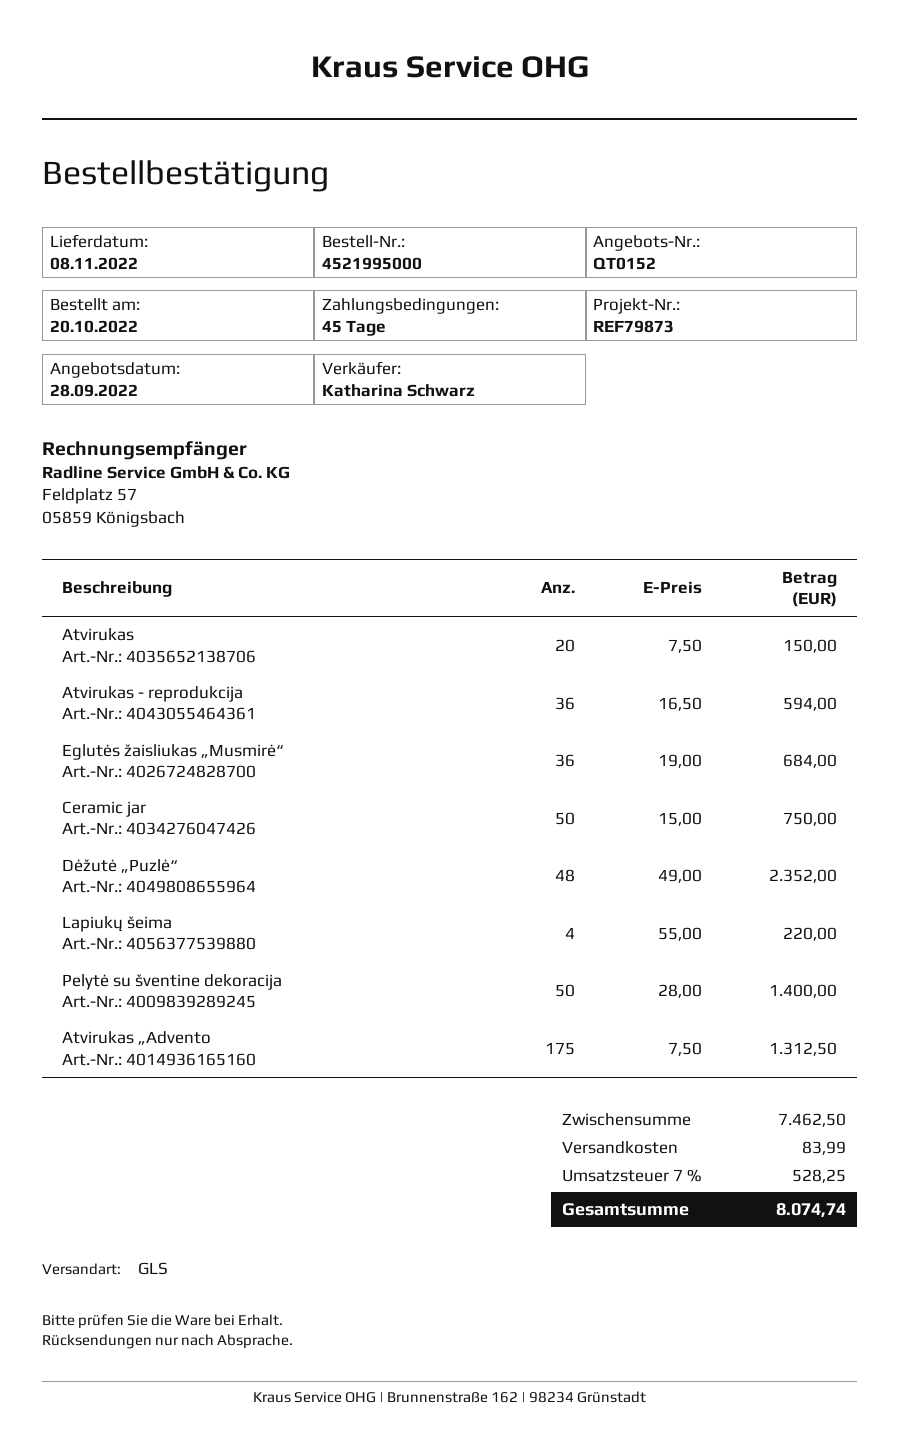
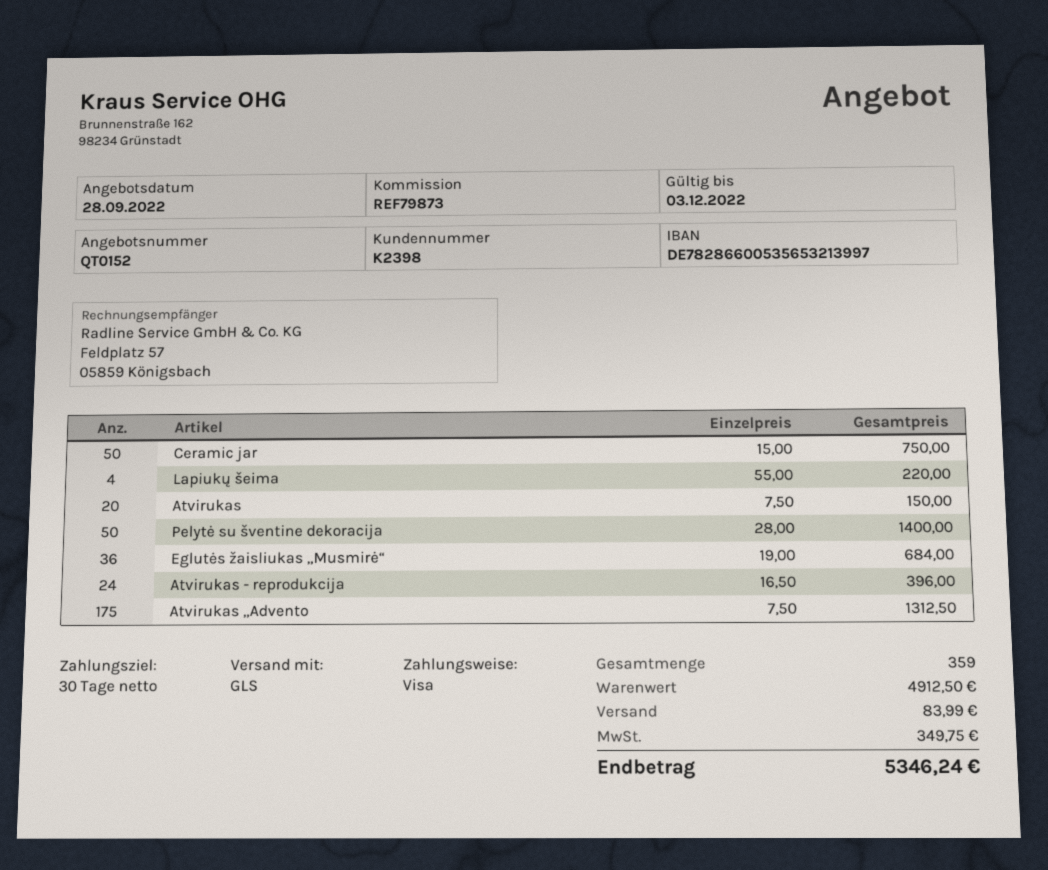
payment terms: 45 days -> 30 days
Atvirukas - reprodukcija: 36 x 16.50 = 594.00 -> 24 x 16.50 = 396.00
Dėžutė „Puzlė“: 48 x 49.00 = 2352.00 -> none
subtotal: 7462.50 -> 4912.50
tax: 528.25 -> 349.75
total: 8074.74 -> 5346.24

